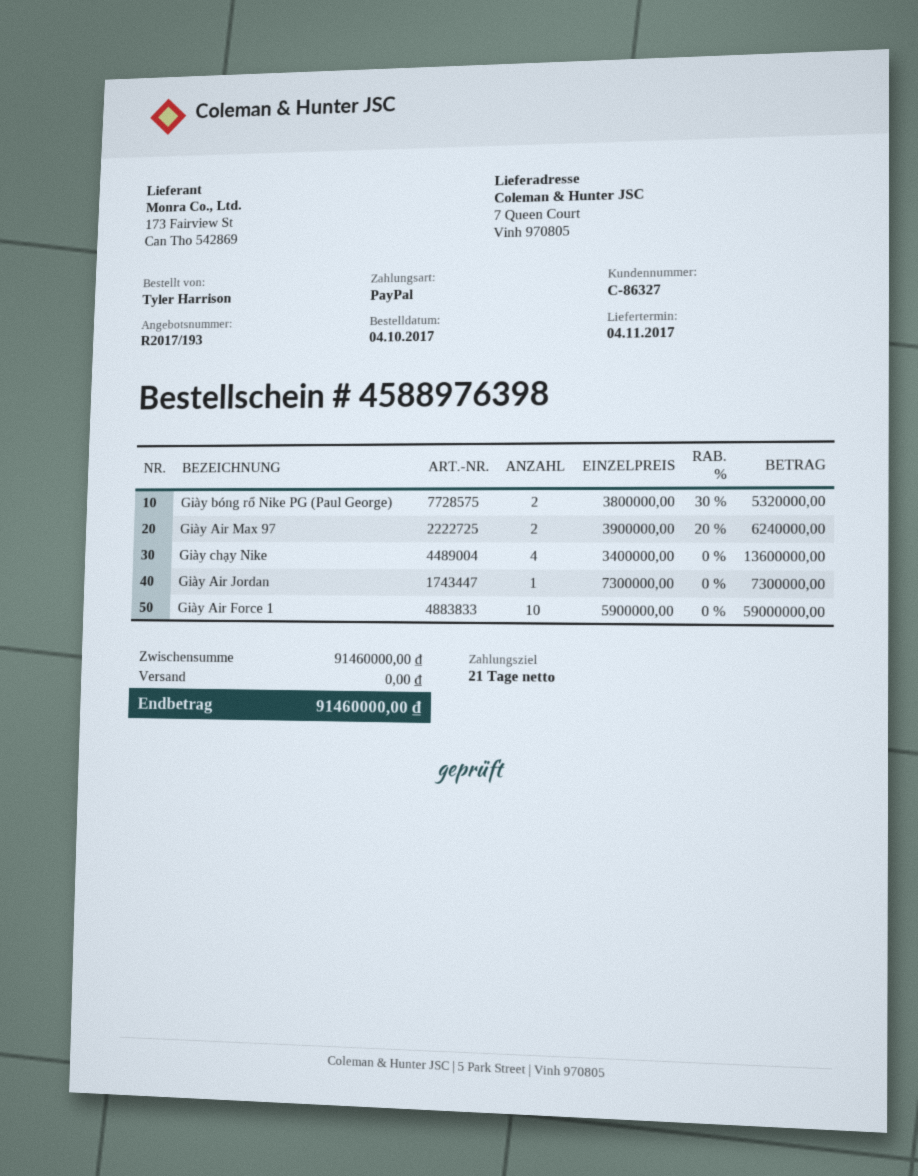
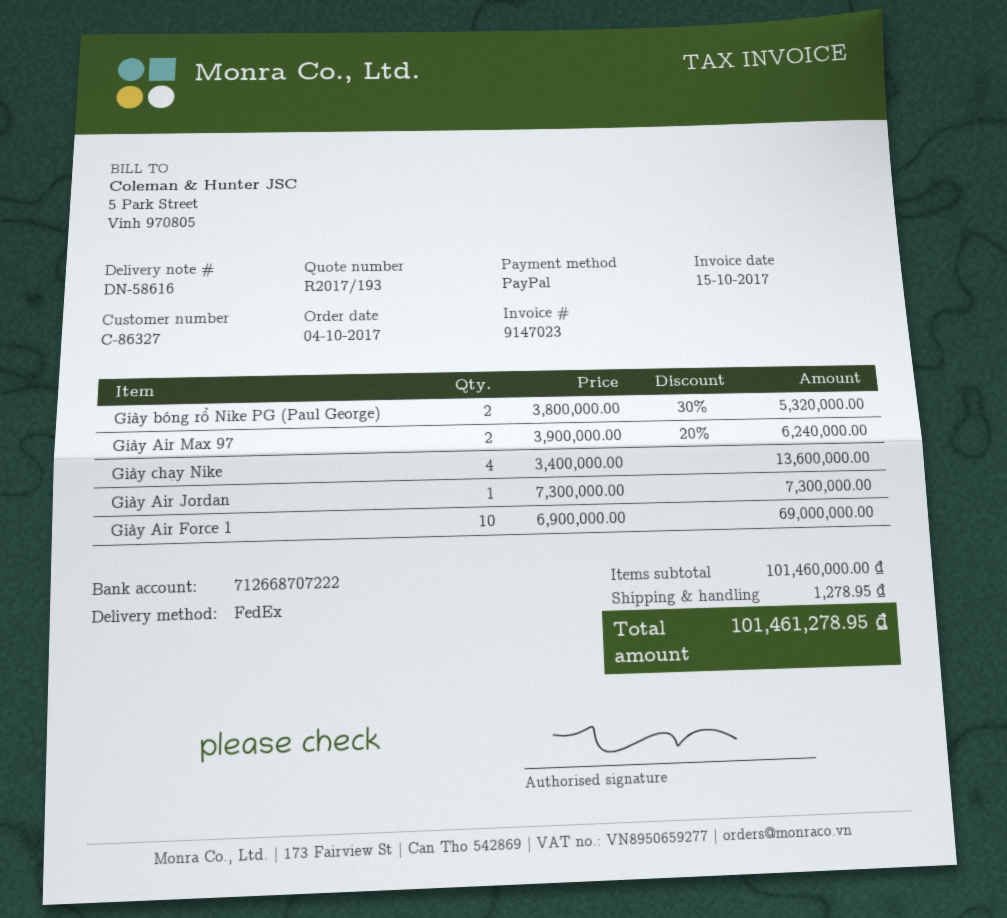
Giày Air Force 1: 10 x 5900000.00 = 59000000.00 -> 10 x 6900000.00 = 69000000.00
subtotal: 91460000.00 -> 101460000.00
shipping: 0.00 -> 1278.95
total: 91460000.00 -> 101461278.95

